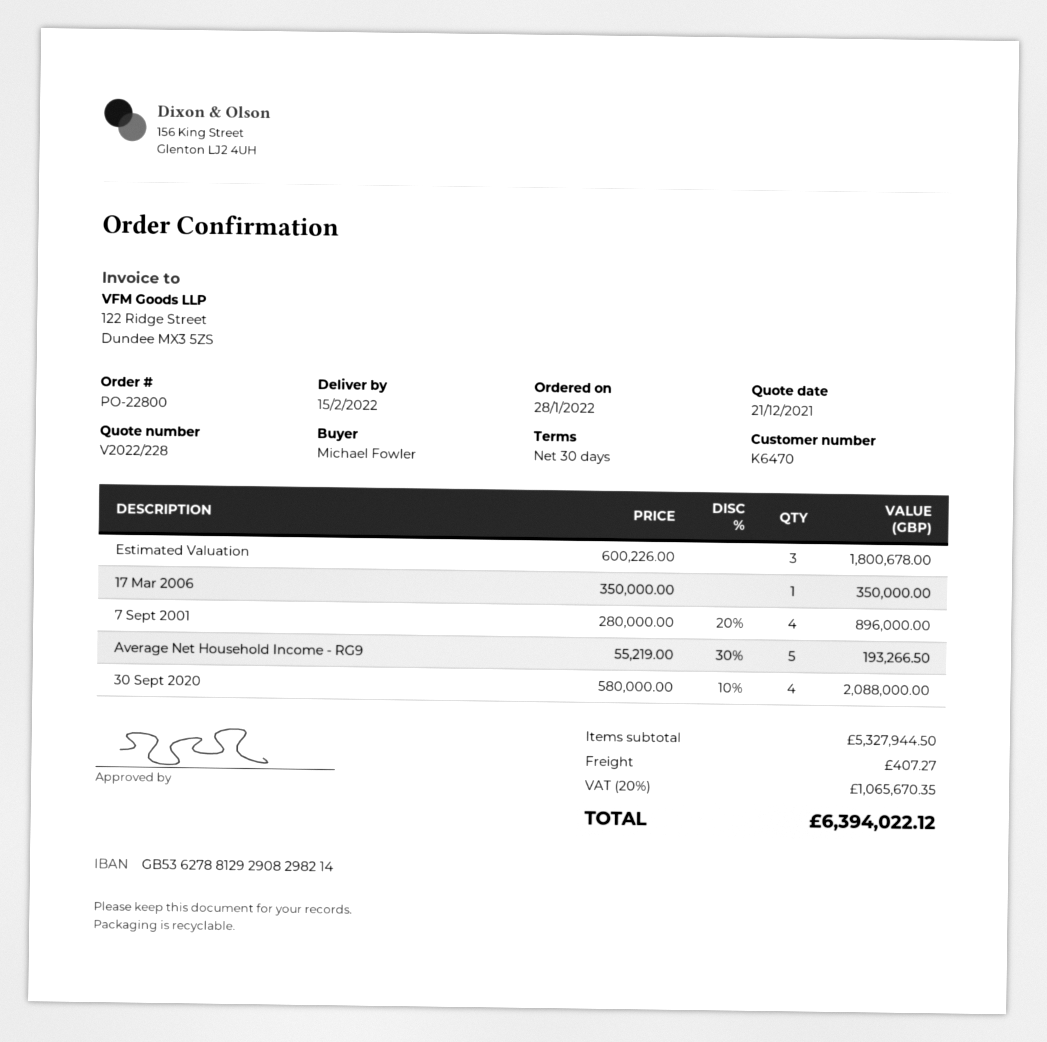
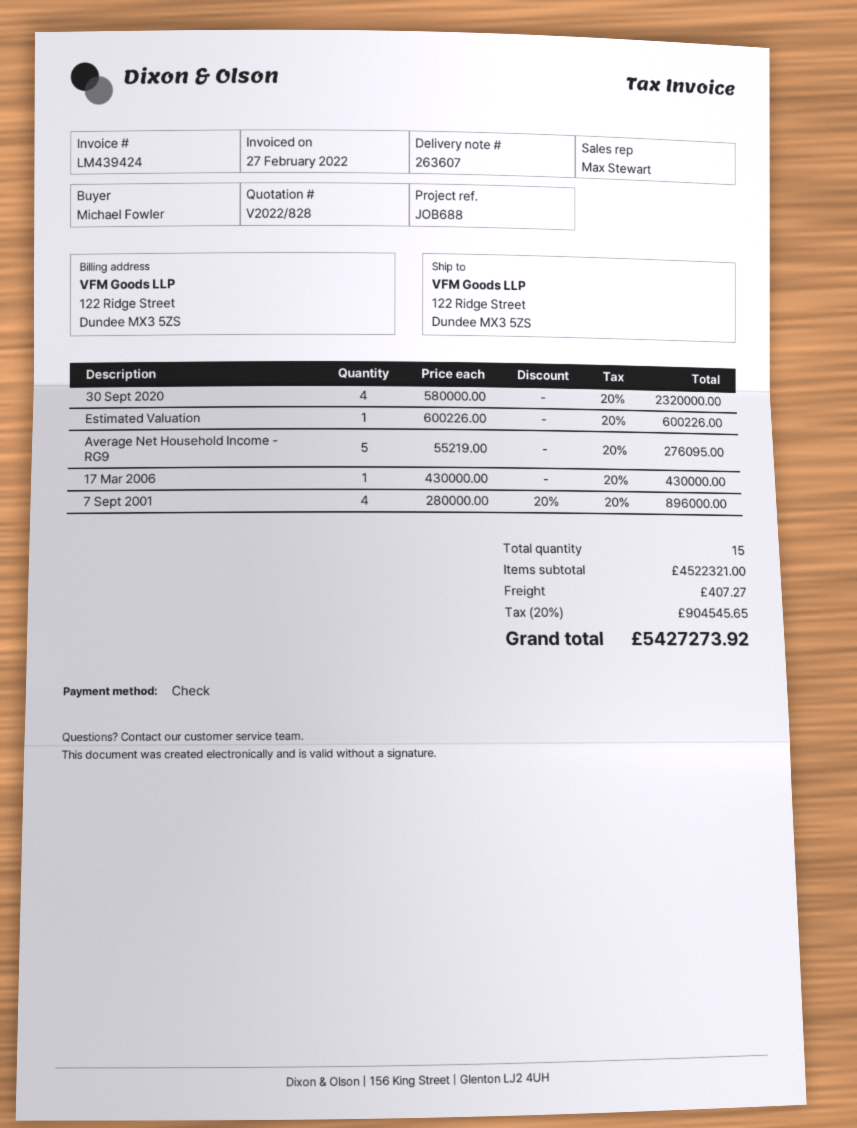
quote number: V2022/228 -> V2022/828
Estimated Valuation: 3 x 600226.00 = 1800678.00 -> 1 x 600226.00 = 600226.00
17 Mar 2006: 1 x 350000.00 = 350000.00 -> 1 x 430000.00 = 430000.00
Average Net Household Income - RG9: 5 x 55219.00 - 30% = 193266.50 -> 5 x 55219.00 = 276095.00
30 Sept 2020: 4 x 580000.00 - 10% = 2088000.00 -> 4 x 580000.00 = 2320000.00
subtotal: 5327944.50 -> 4522321.00
tax: 20% = 1065670.35 -> 20% = 904545.65
total: 6394022.12 -> 5427273.92

